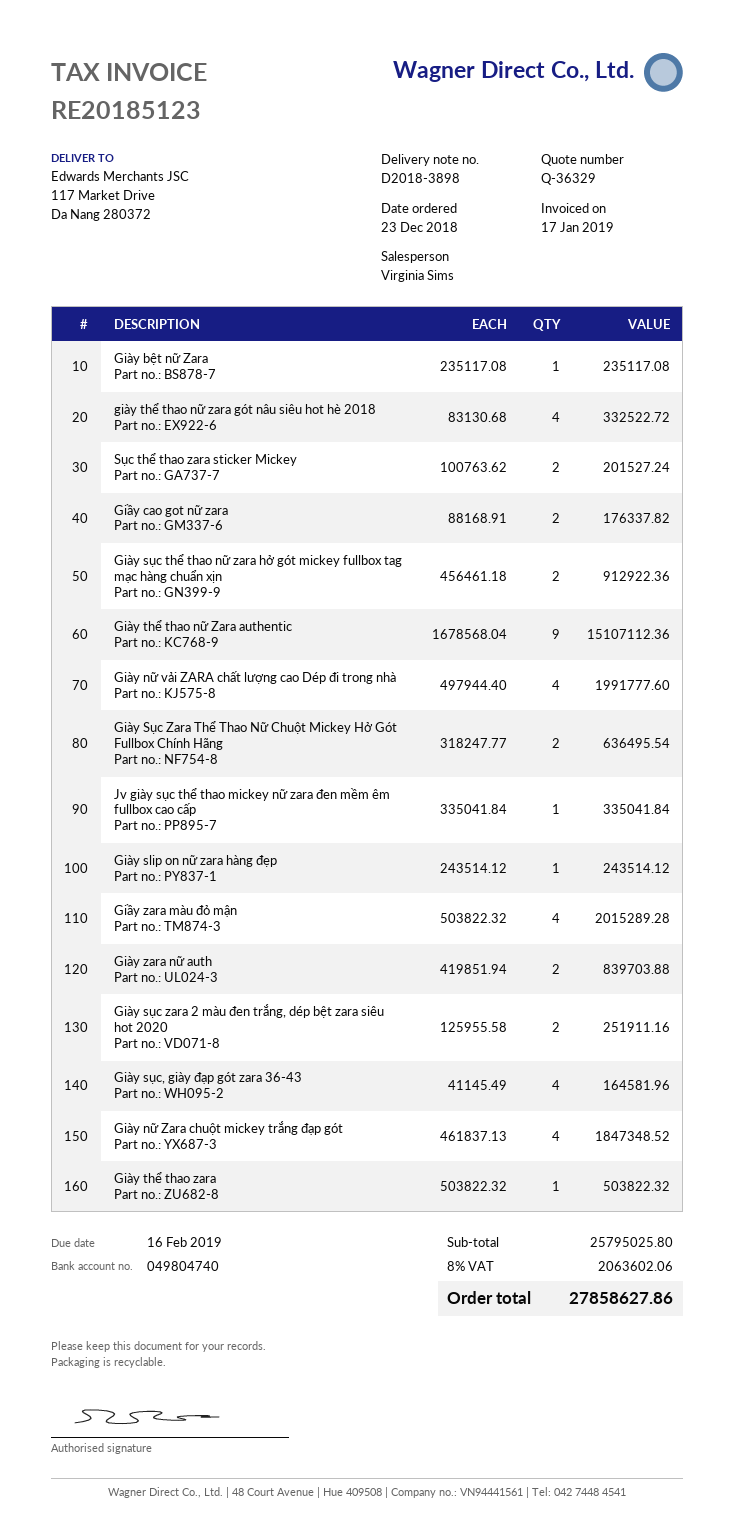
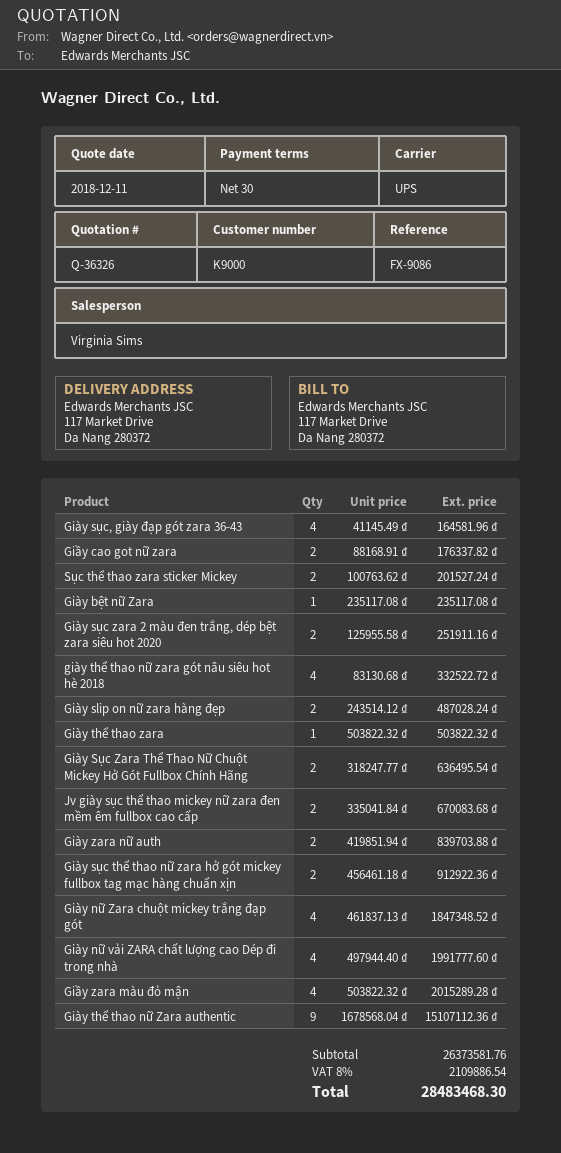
quote number: Q-36329 -> Q-36326
Jv giày sục thể thao mickey nữ zara đen mềm êm fullbox cao cấp: 1 x 335041.84 = 335041.84 -> 2 x 335041.84 = 670083.68
Giày slip on nữ zara hàng đẹp: 1 x 243514.12 = 243514.12 -> 2 x 243514.12 = 487028.24
subtotal: 25795025.80 -> 26373581.76
tax: 8% = 2063602.06 -> 8% = 2109886.54
total: 27858627.86 -> 28483468.30

